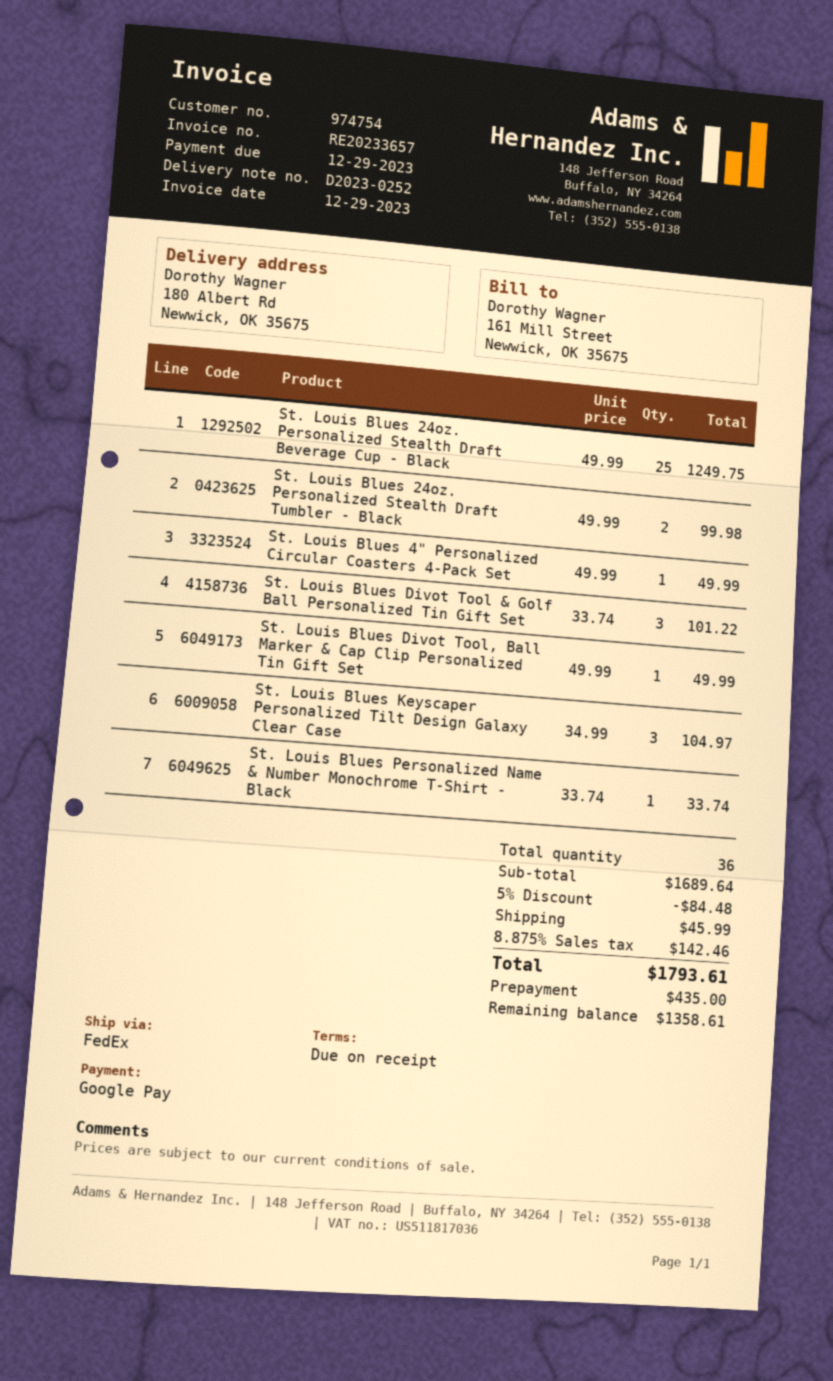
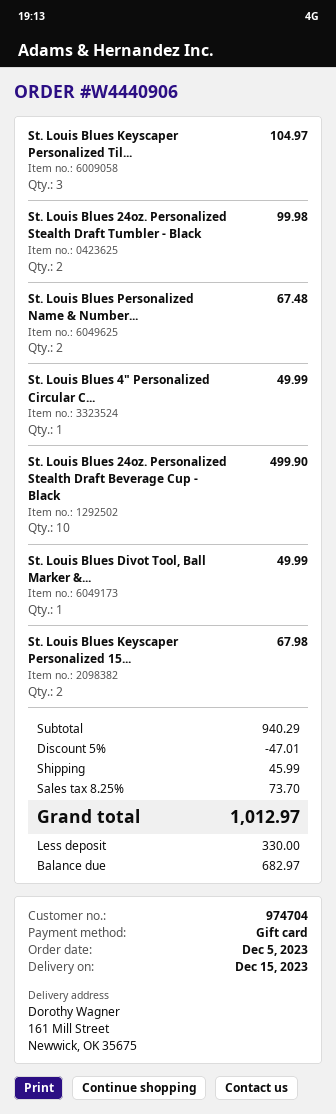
customer number: 974754 -> 974704
payment method: Google Pay -> gift card
ship to: 180 Albert Rd, Newwick, OK 35675 -> 161 Mill Street, Newwick, OK 35675
St. Louis Blues 24oz. Personalized Stealth Draft Beverage Cup - Black: 25 for 1249.75 -> 10 for 499.90
St. Louis Blues Divot Tool & Golf Ball Personalized Tin Gift Set: 3 for 101.22 -> none
St. Louis Blues Personalized Name & Number Monochrome T-Shirt - Black: 1 for 33.74 -> 2 for 67.48
St. Louis Blues Keyscaper Personalized 15...: none -> 2 for 67.98
subtotal: 1689.64 -> 940.29
discount: 5% = 84.48 -> 5% = 47.01
tax: 8.875% = 142.46 -> 8.25% = 73.70
total: 1793.61 -> 1012.97
deposit: 435.00 -> 330.00
balance: 1358.61 -> 682.97

